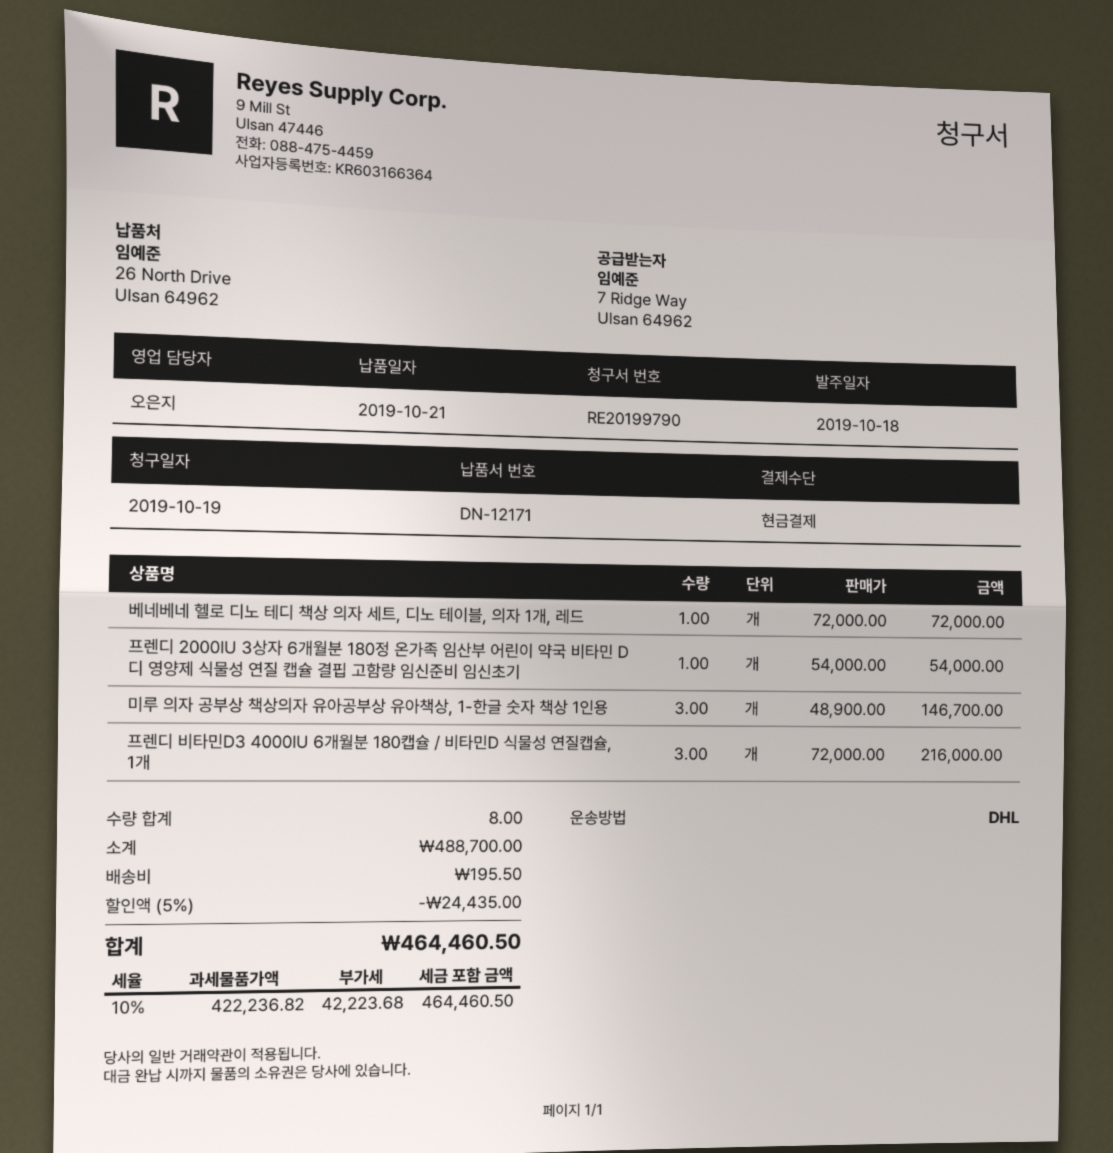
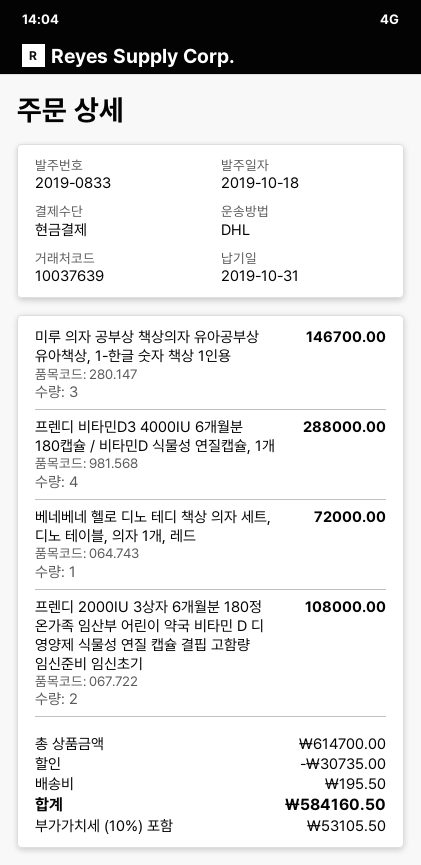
delivery date: 2019-10-21 -> 2019-10-31
프렌디 2000IU 3상자 6개월분 180정 온가족 임산부 어린이 약국 비타민 D 디 영양제 식물성 연질 캡슐 결핍 고함량 임신준비 임신초기: 1 for 54000.00 -> 2 for 108000.00
프렌디 비타민D3 4000IU 6개월분 180캡슐 / 비타민D 식물성 연질캡슐, 1개: 3 for 216000.00 -> 4 for 288000.00
subtotal: 488700.00 -> 614700.00
discount: 24435.00 -> 30735.00
tax: 10% = 42223.68 -> 10% = 53105.50
total: 464460.50 -> 584160.50

